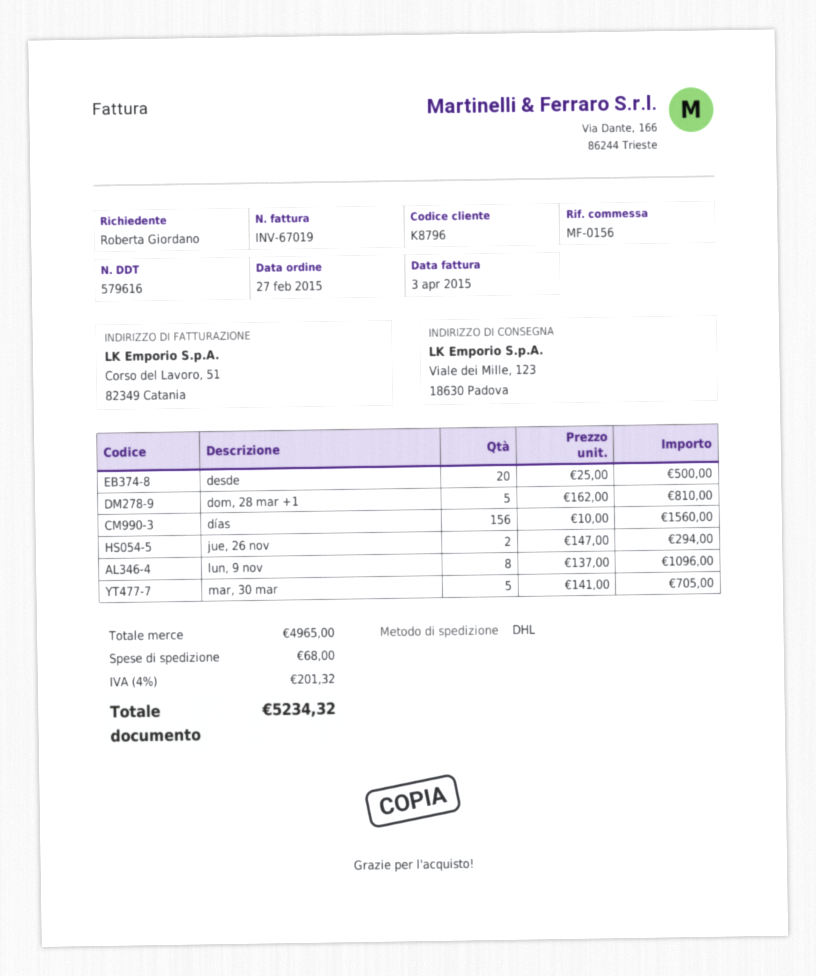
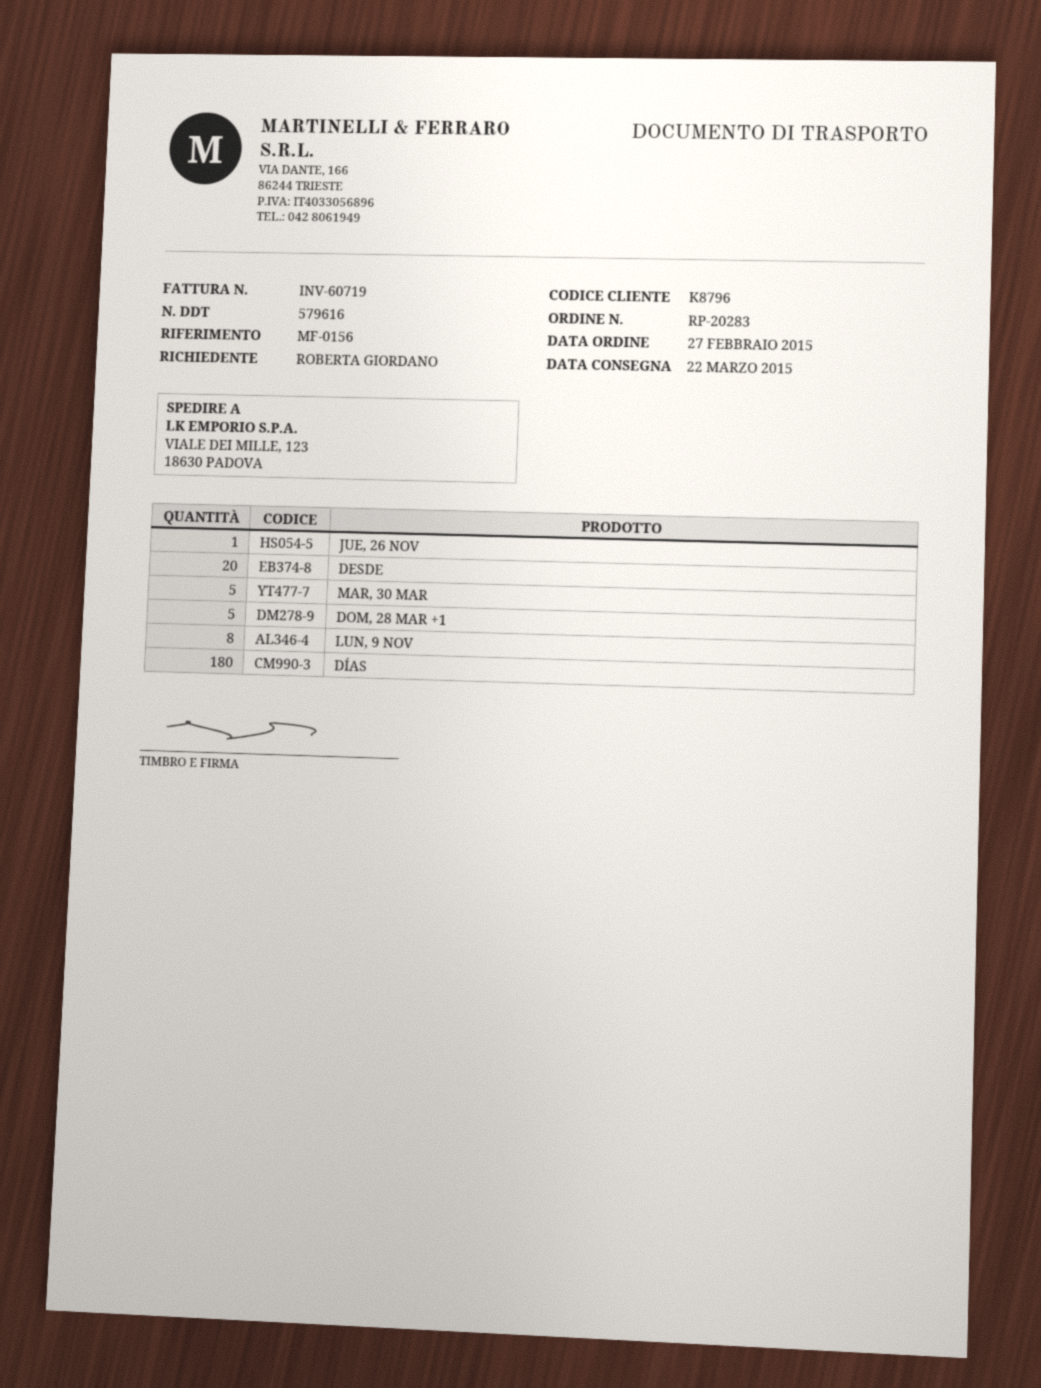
invoice number: INV-67019 -> INV-60719
días: 156 -> 180
jue, 26 nov: 2 -> 1

